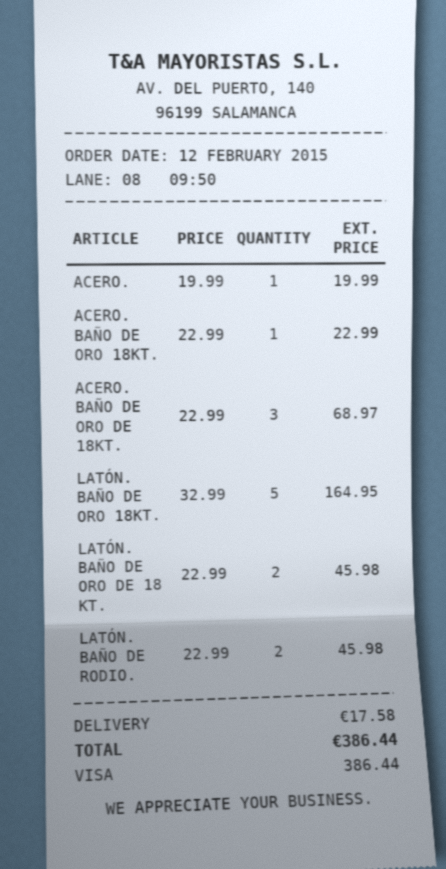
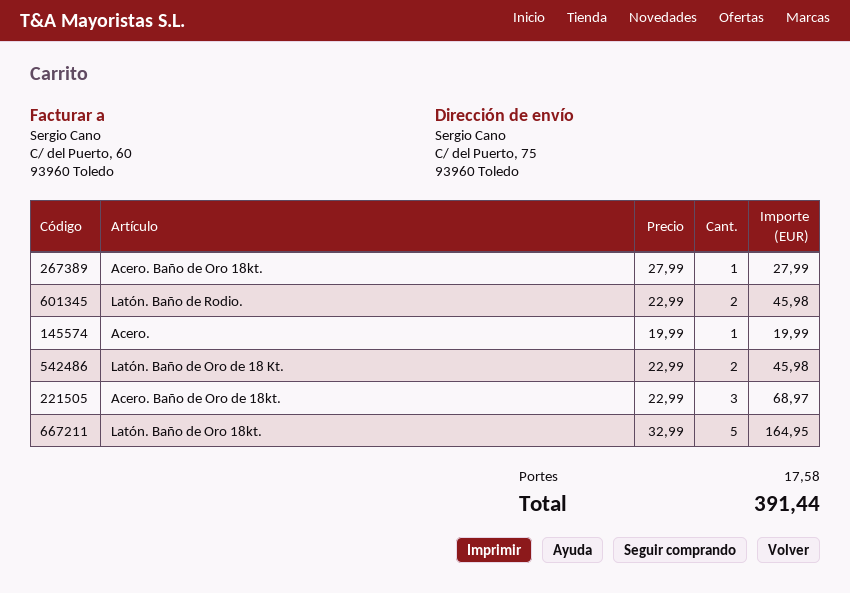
ACERO. BAÑO DE ORO 18KT.: 1 x 22.99 = 22.99 -> 1 x 27.99 = 27.99
total: 386.44 -> 391.44

